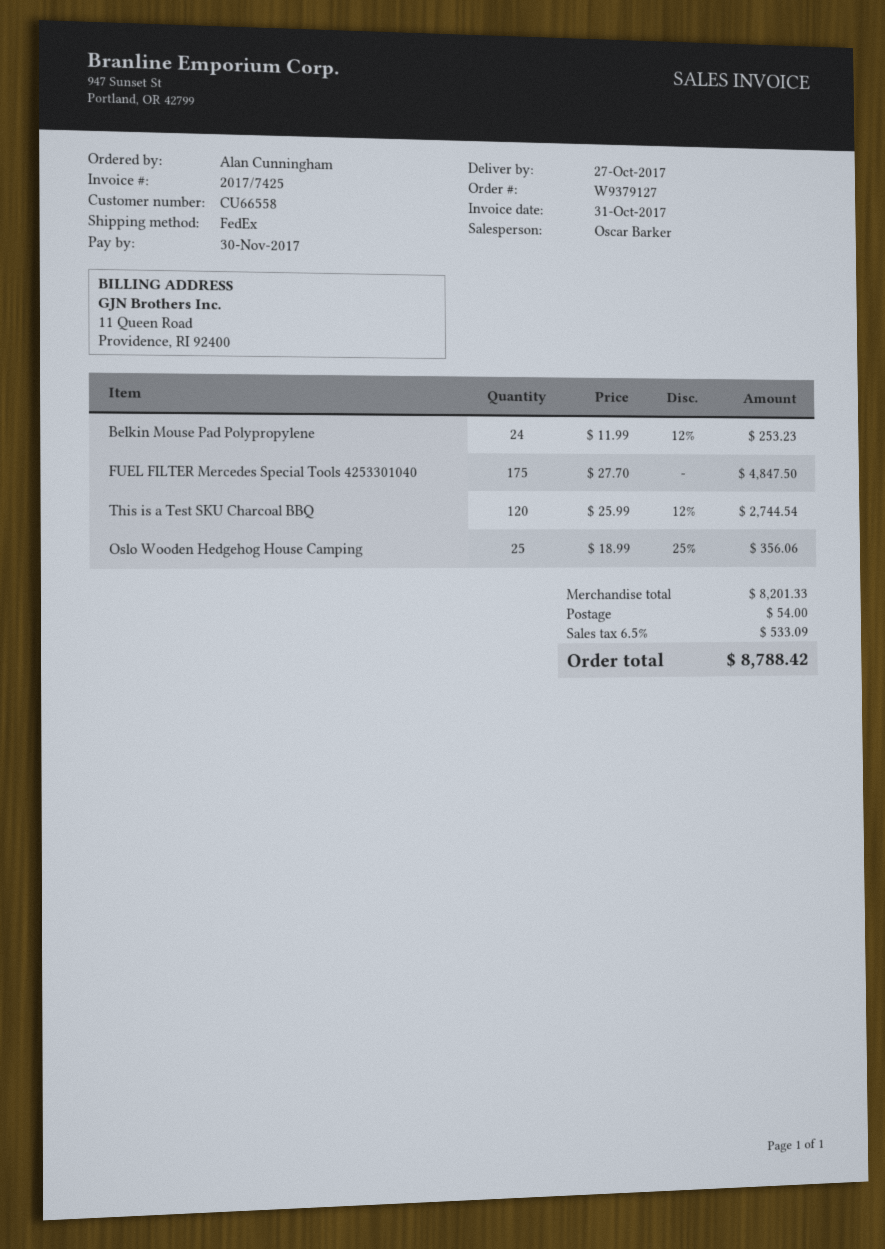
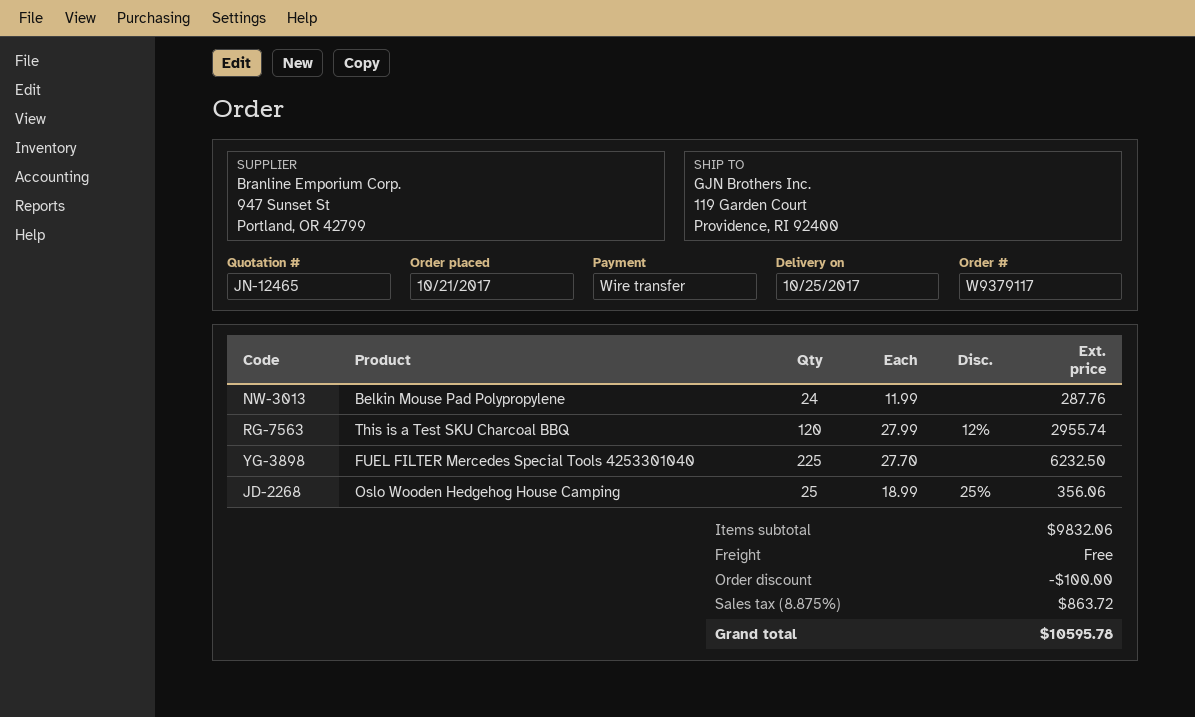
order number: W9379127 -> W9379117
delivery date: 2017-10-27 -> 2017-10-25
Belkin Mouse Pad Polypropylene: 24 x 11.99 - 12% = 253.23 -> 24 x 11.99 = 287.76
FUEL FILTER Mercedes Special Tools 4253301040: 175 x 27.70 = 4847.50 -> 225 x 27.70 = 6232.50
This is a Test SKU Charcoal BBQ: 120 x 25.99 - 12% = 2744.54 -> 120 x 27.99 - 12% = 2955.74
subtotal: 8201.33 -> 9832.06
discount: none -> 100.00
shipping: 54.00 -> 0.00
tax: 6.5% = 533.09 -> 8.875% = 863.72
total: 8788.42 -> 10595.78

